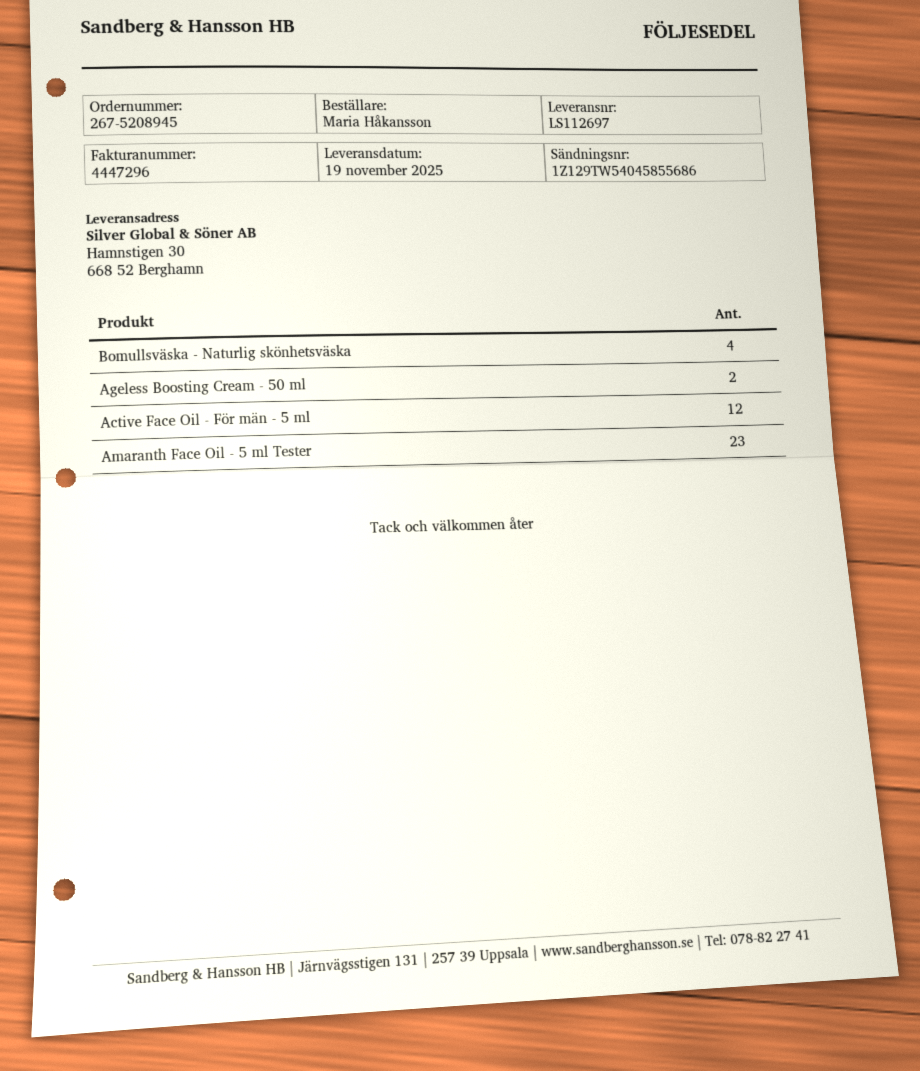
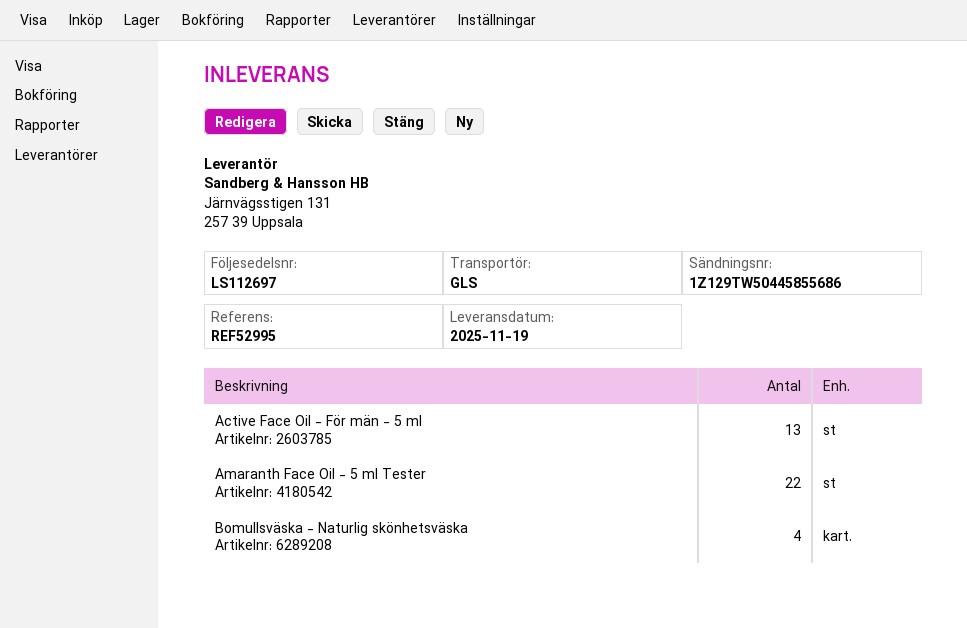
tracking number: 1Z129TW54045855686 -> 1Z129TW50445855686
Ageless Boosting Cream - 50 ml: 2 -> none
Active Face Oil - För män - 5 ml: 12 -> 13
Amaranth Face Oil - 5 ml Tester: 23 -> 22

